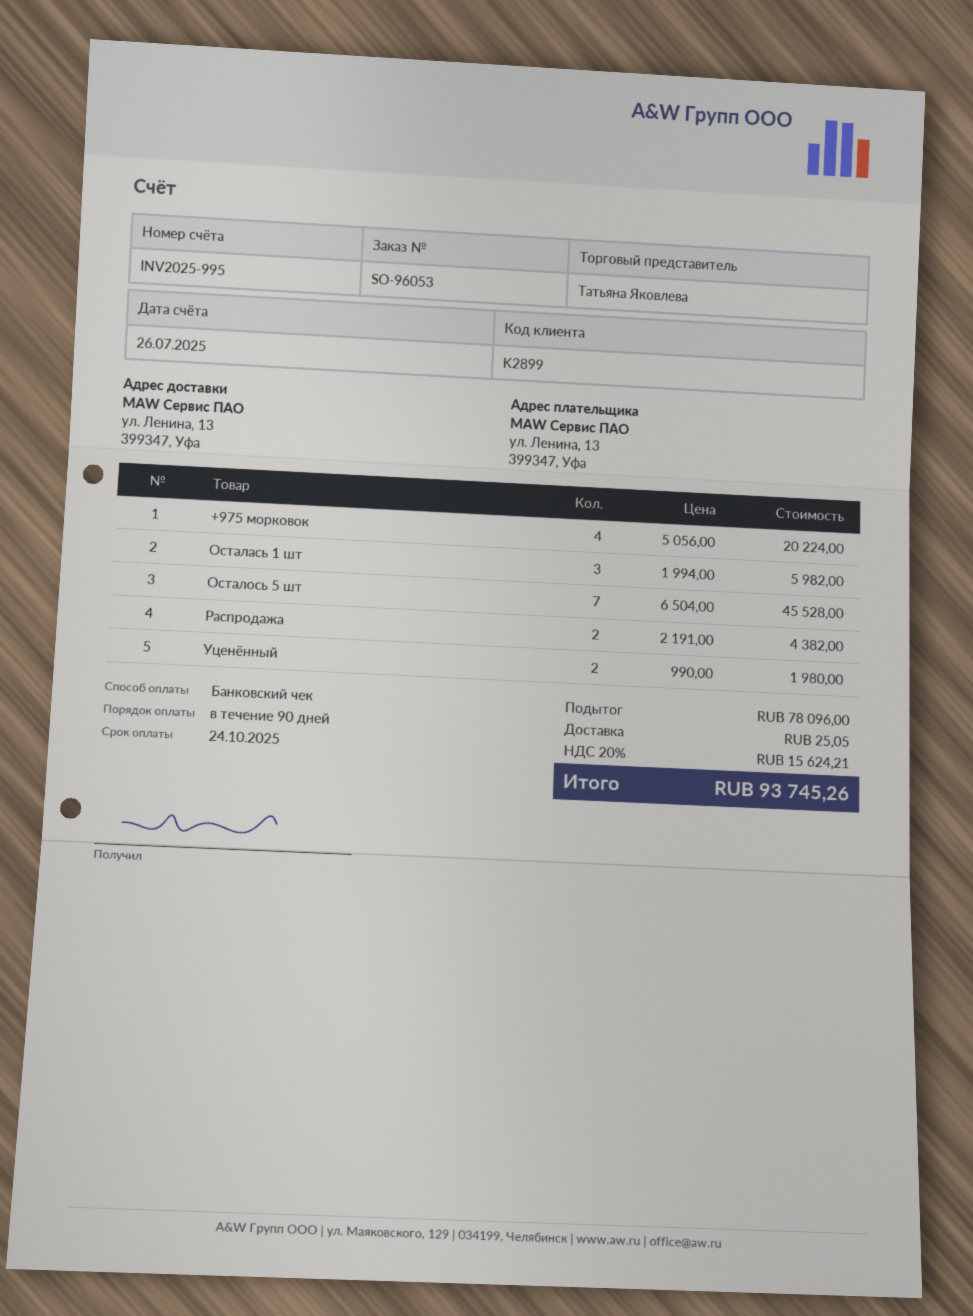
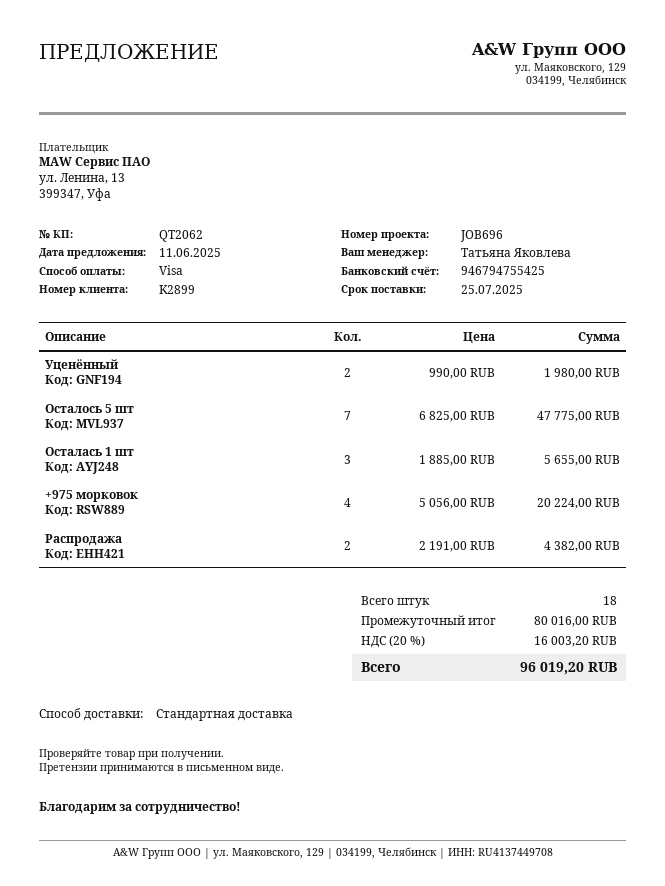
payment method: cheque -> Visa
Осталась 1 шт: 3 x 1994.00 = 5982.00 -> 3 x 1885.00 = 5655.00
Осталось 5 шт: 7 x 6504.00 = 45528.00 -> 7 x 6825.00 = 47775.00
subtotal: 78096.00 -> 80016.00
shipping: 25.05 -> none
tax: 20% = 15624.21 -> 20% = 16003.20
total: 93745.26 -> 96019.20

